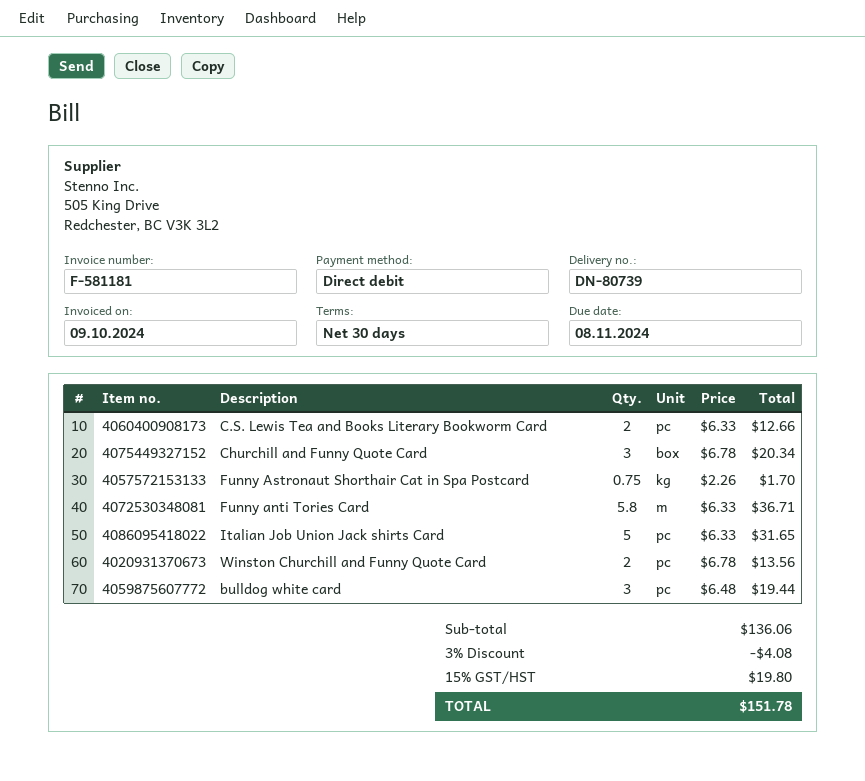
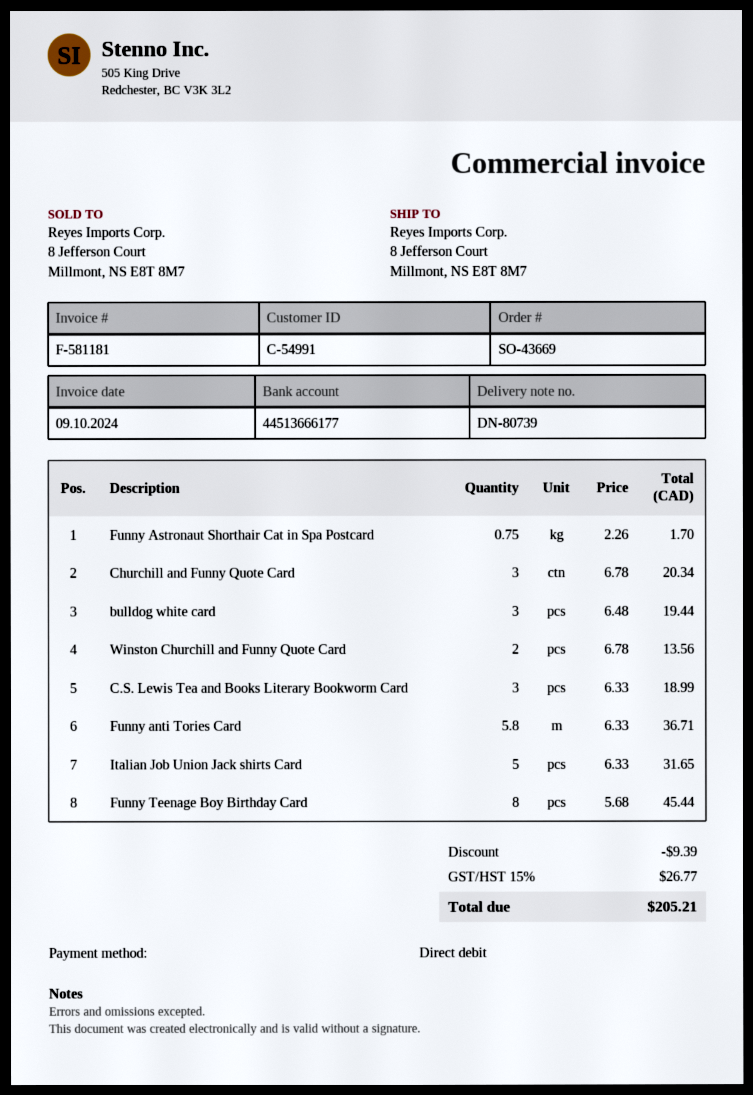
C.S. Lewis Tea and Books Literary Bookworm Card: 2 x 6.33 = 12.66 -> 3 x 6.33 = 18.99
Funny Teenage Boy Birthday Card: none -> 8 x 5.68 = 45.44
discount: 4.08 -> 9.39
tax: 15% = 19.80 -> 15% = 26.77
total: 151.78 -> 205.21

